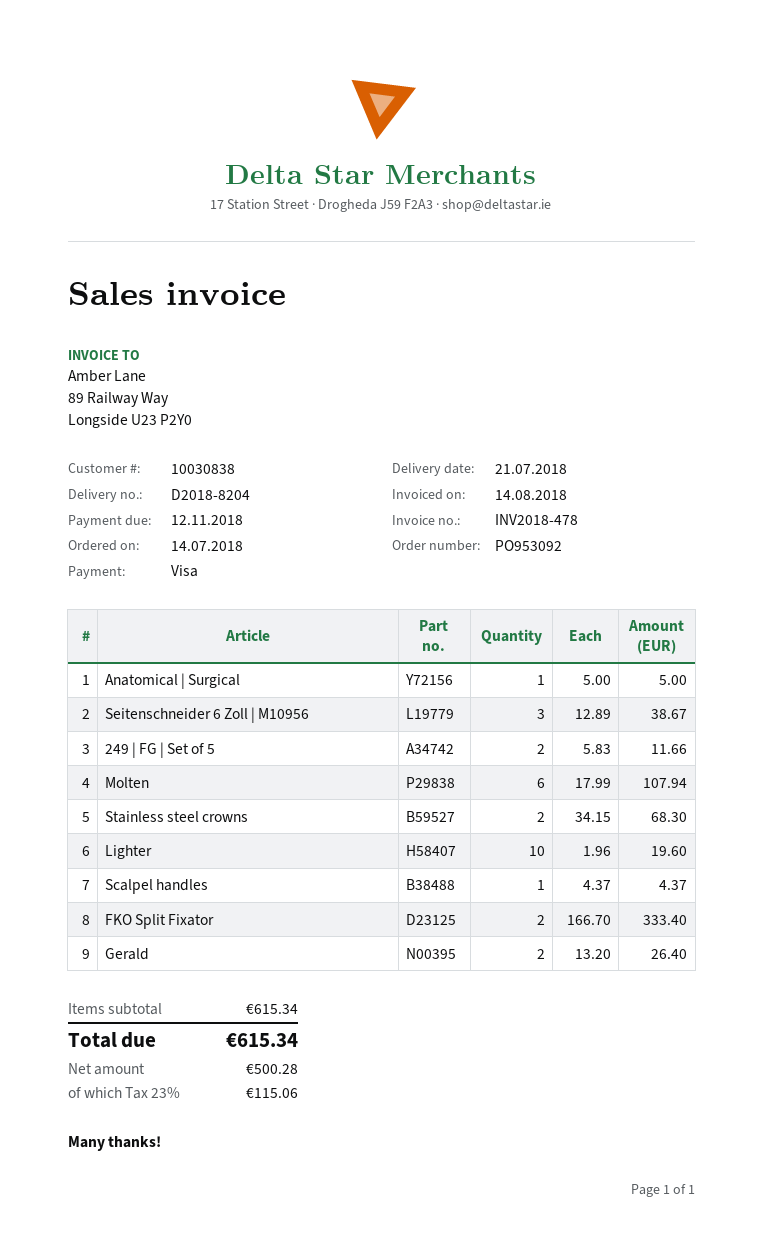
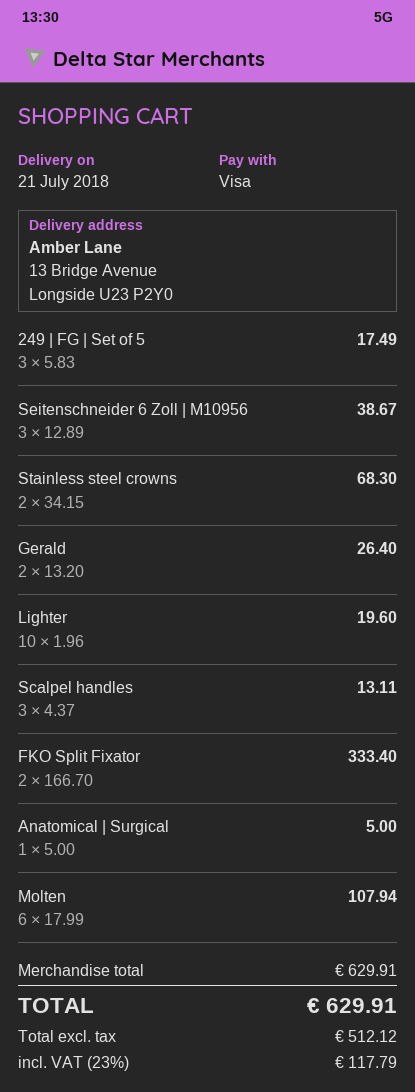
249 | FG | Set of 5: 2 x 5.83 = 11.66 -> 3 x 5.83 = 17.49
Scalpel handles: 1 x 4.37 = 4.37 -> 3 x 4.37 = 13.11
subtotal: 615.34 -> 629.91
net: 500.28 -> 512.12
tax: 23% = 115.06 -> 23% = 117.79
total: 615.34 -> 629.91

